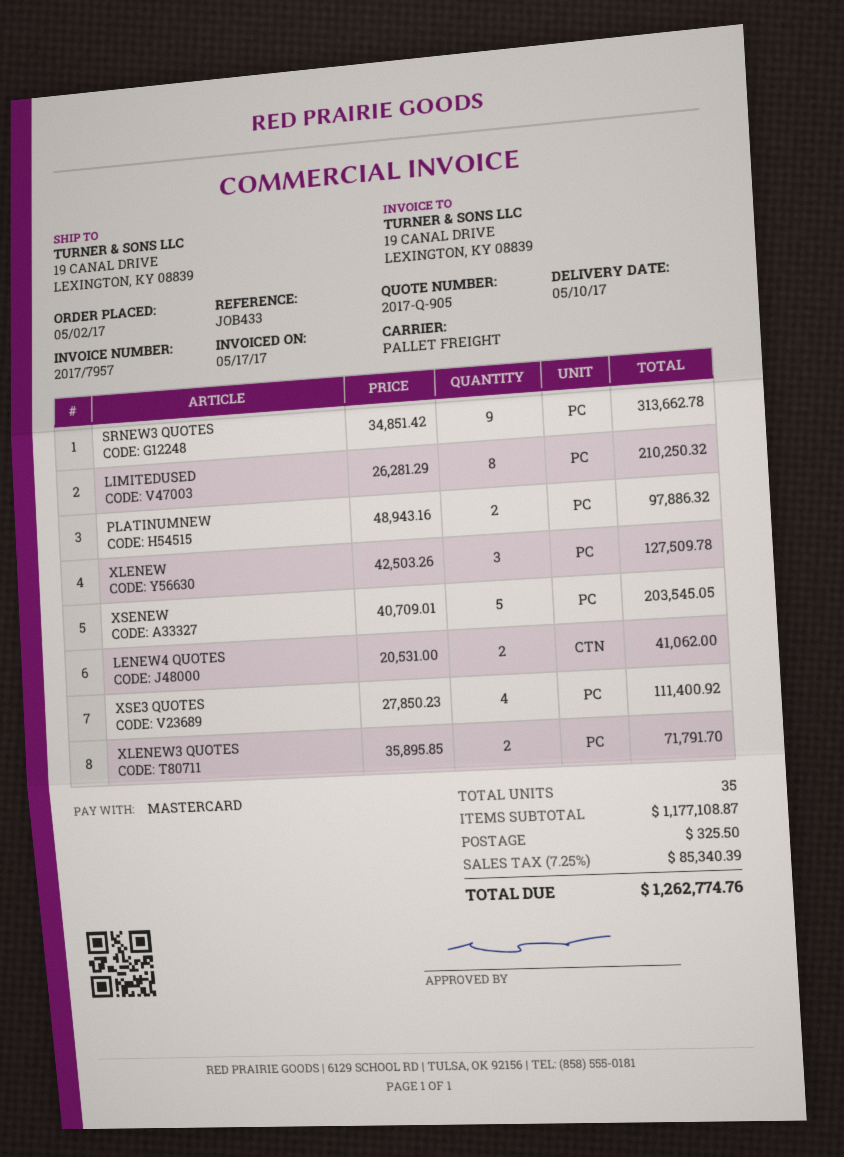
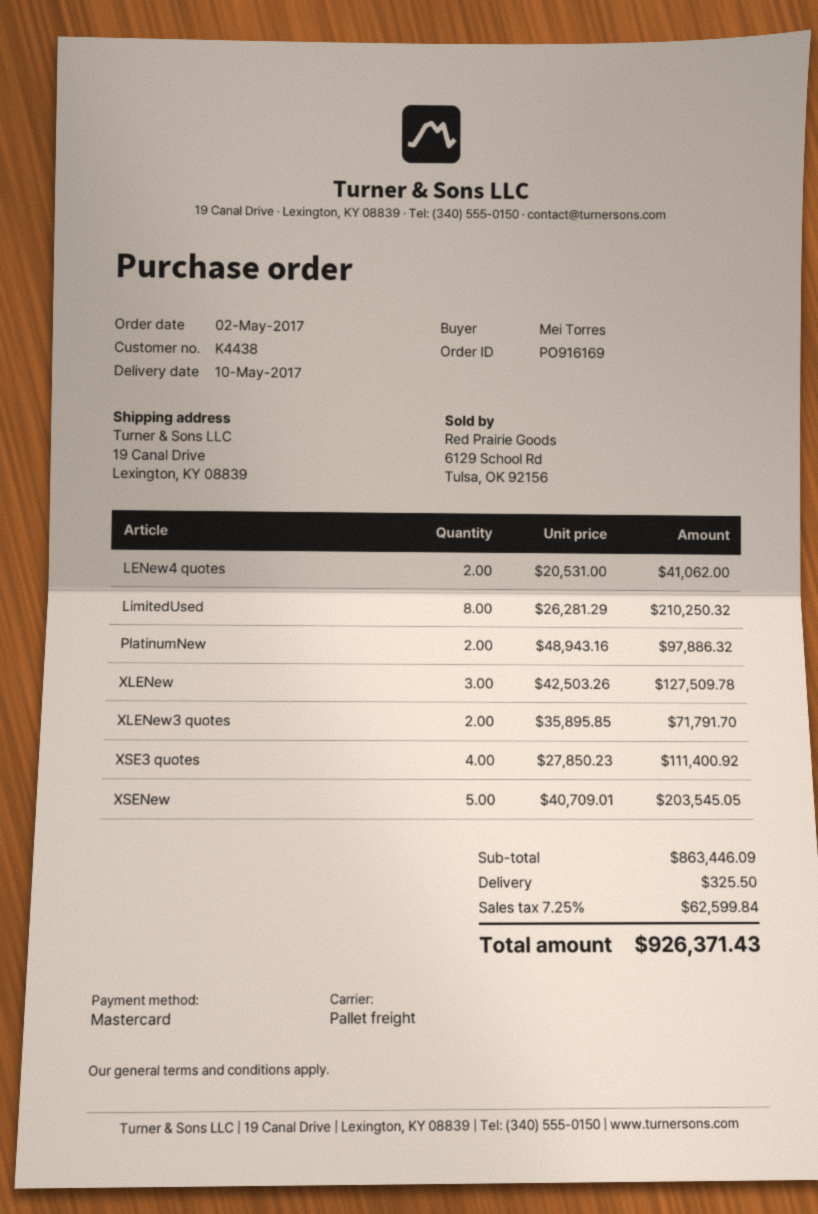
SRNEW3 QUOTES: 9 x 34851.42 = 313662.78 -> none
subtotal: 1177108.87 -> 863446.09
tax: 7.25% = 85340.39 -> 7.25% = 62599.84
total: 1262774.76 -> 926371.43

